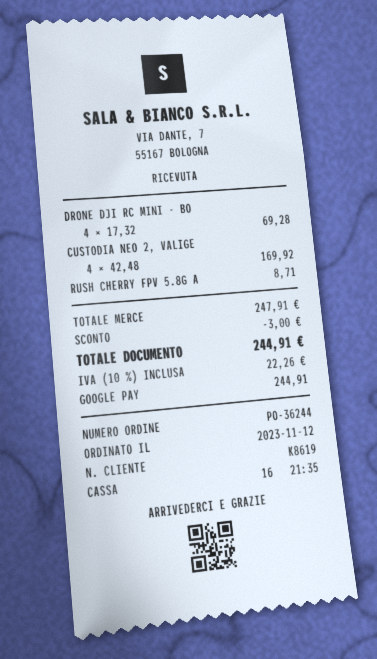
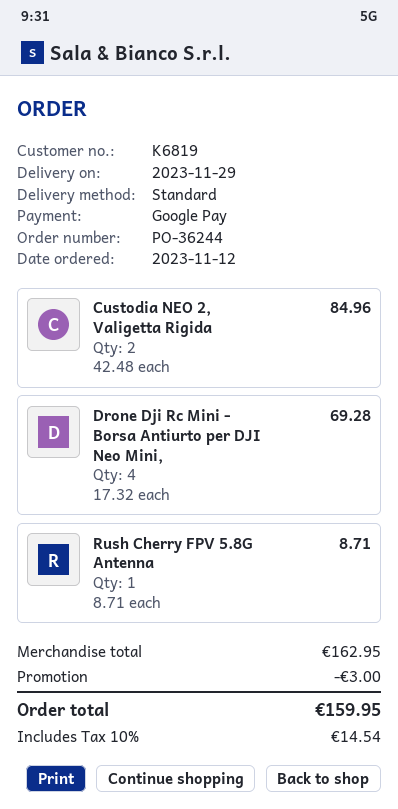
customer number: K8619 -> K6819
CUSTODIA NEO 2, VALIGE: 4 x 42.48 = 169.92 -> 2 x 42.48 = 84.96
subtotal: 247.91 -> 162.95
tax: 10% = 22.26 -> 10% = 14.54
total: 244.91 -> 159.95

